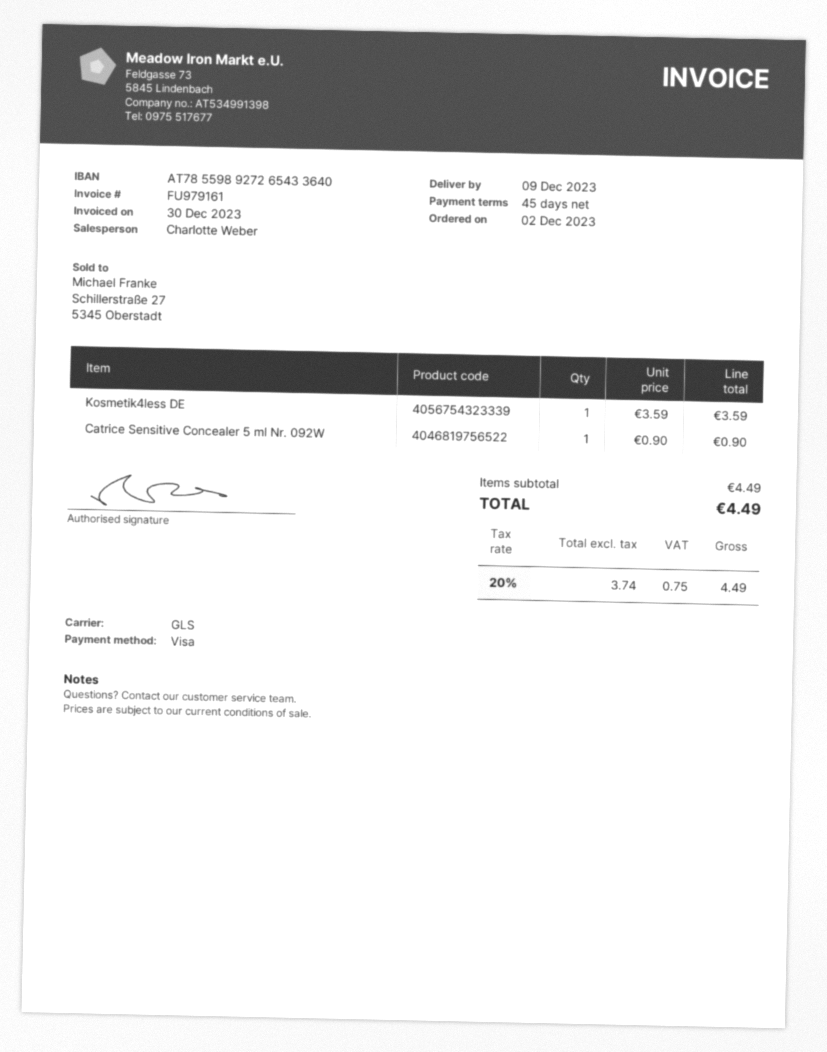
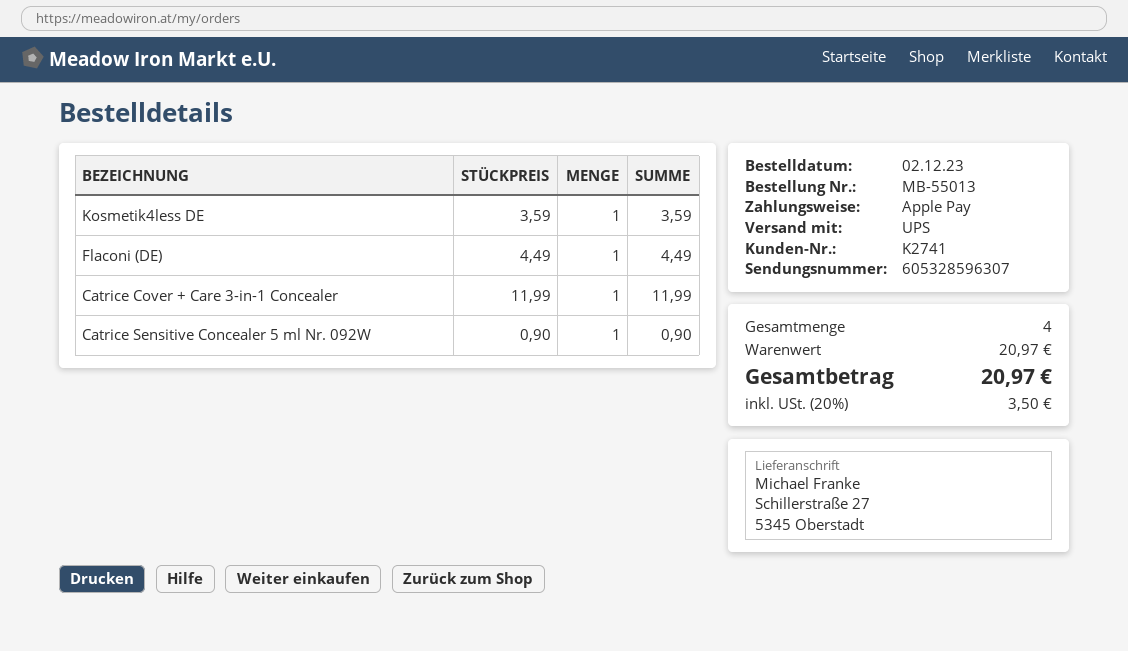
payment method: Visa -> Apple Pay
shipping method: GLS -> UPS
Flaconi (DE): none -> 1 x 4.49 = 4.49
Catrice Cover + Care 3-in-1 Concealer: none -> 1 x 11.99 = 11.99
subtotal: 4.49 -> 20.97
tax: 20% = 0.75 -> 20% = 3.50
total: 4.49 -> 20.97

